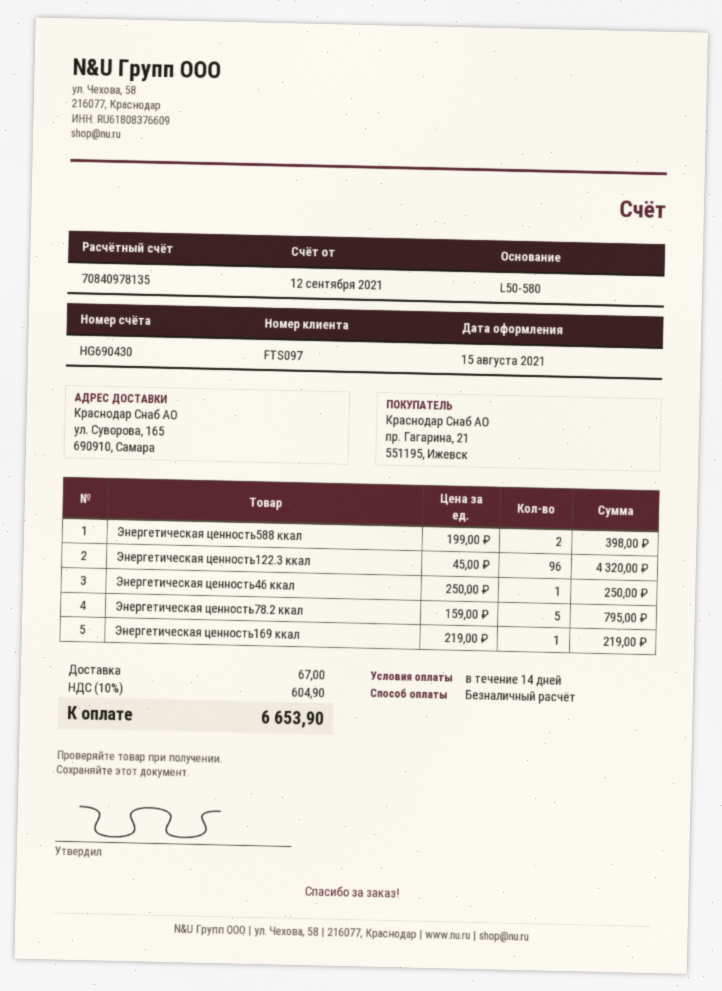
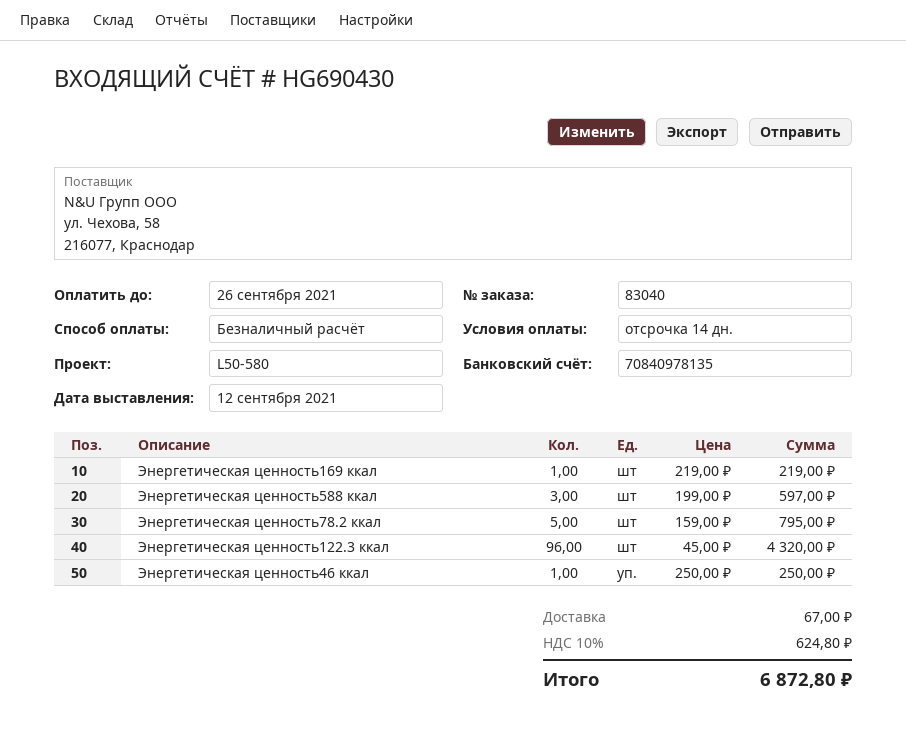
Энергетическая ценность588 ккал: 2 x 199.00 = 398.00 -> 3 x 199.00 = 597.00
tax: 10% = 604.90 -> 10% = 624.80
total: 6653.90 -> 6872.80

